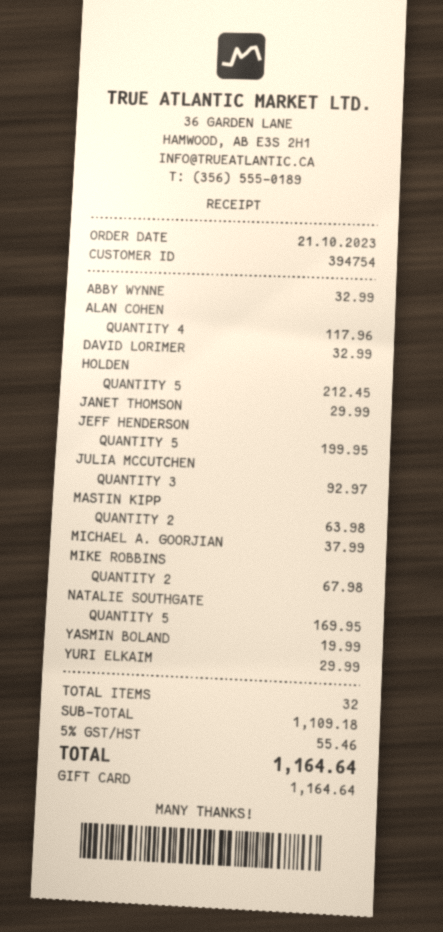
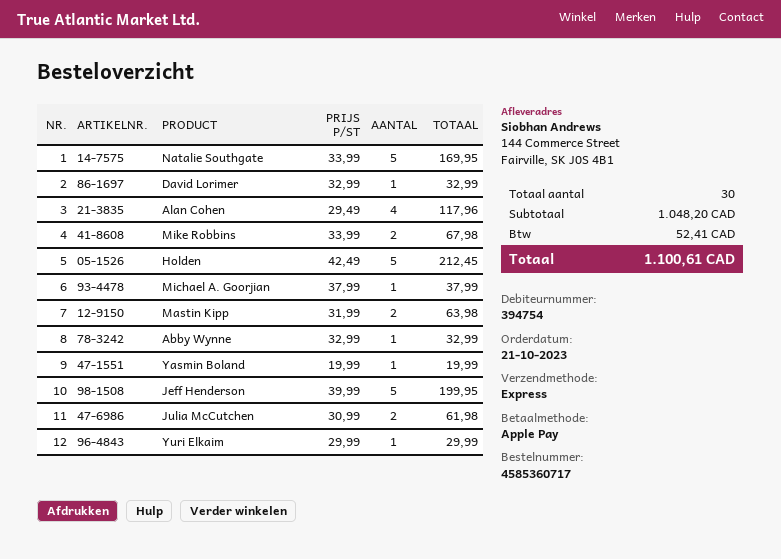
payment method: gift card -> Apple Pay
JANET THOMSON: 1 for 29.99 -> none
JULIA MCCUTCHEN: 3 for 92.97 -> 2 for 61.98
total quantity: 32 -> 30
subtotal: 1109.18 -> 1048.20
tax: 55.46 -> 52.41
total: 1164.64 -> 1100.61

